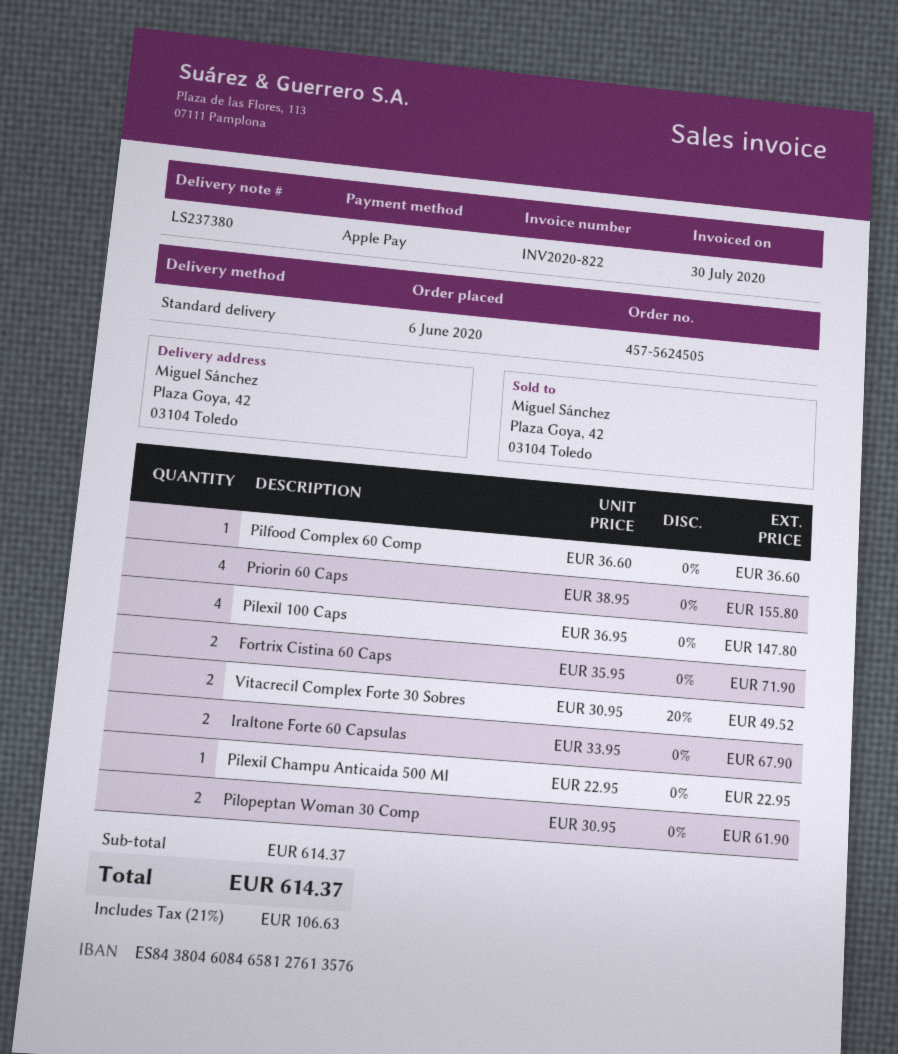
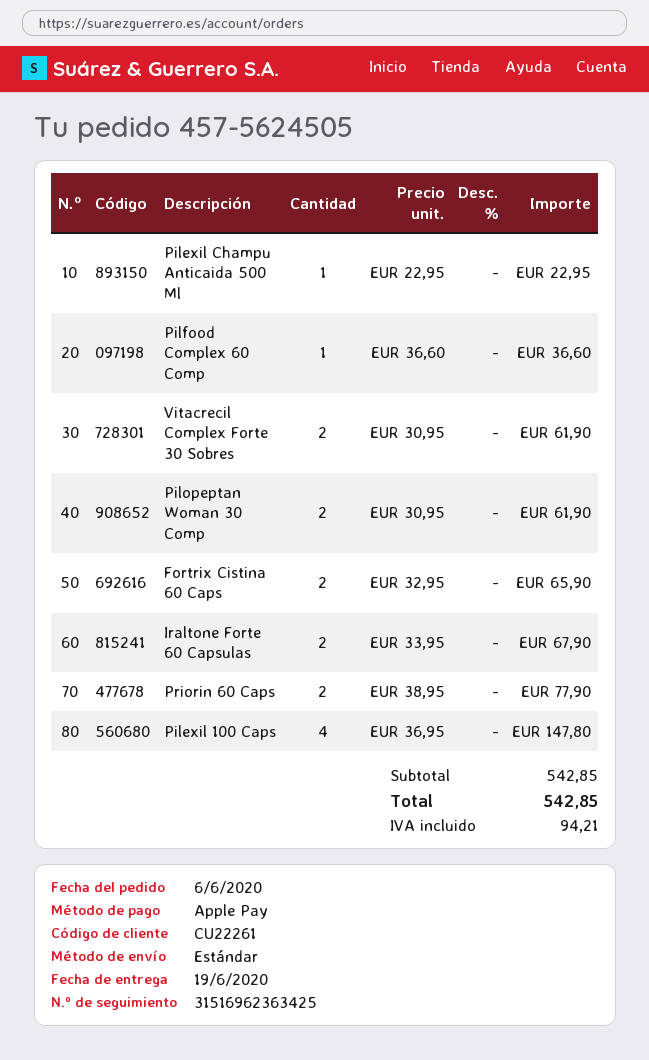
Priorin 60 Caps: 4 x 38.95 = 155.80 -> 2 x 38.95 = 77.90
Fortrix Cistina 60 Caps: 2 x 35.95 = 71.90 -> 2 x 32.95 = 65.90
Vitacrecil Complex Forte 30 Sobres: 2 x 30.95 - 20% = 49.52 -> 2 x 30.95 = 61.90
subtotal: 614.37 -> 542.85
tax: 106.63 -> 94.21
total: 614.37 -> 542.85

